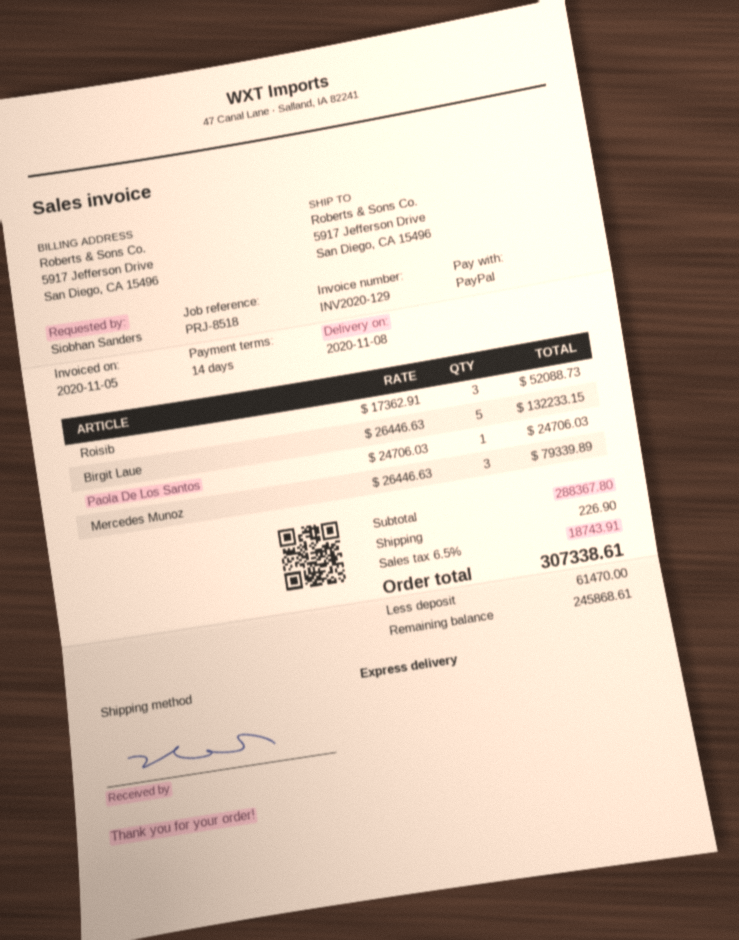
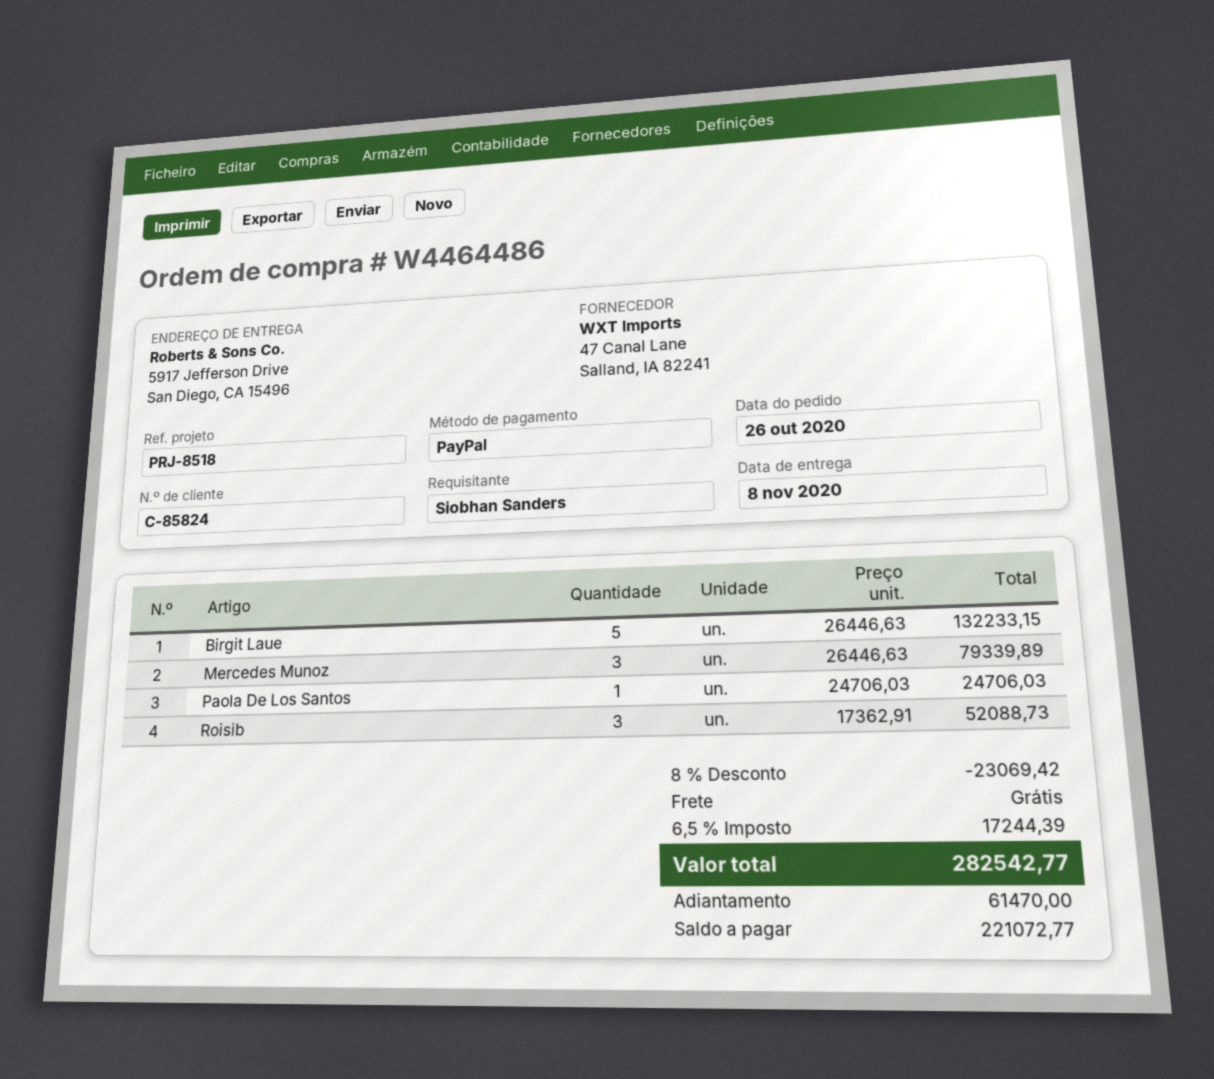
discount: none -> 8% = 23069.42
shipping: 226.90 -> 0.00
tax: 6.5% = 18743.91 -> 6.5% = 17244.39
total: 307338.61 -> 282542.77
balance: 245868.61 -> 221072.77

